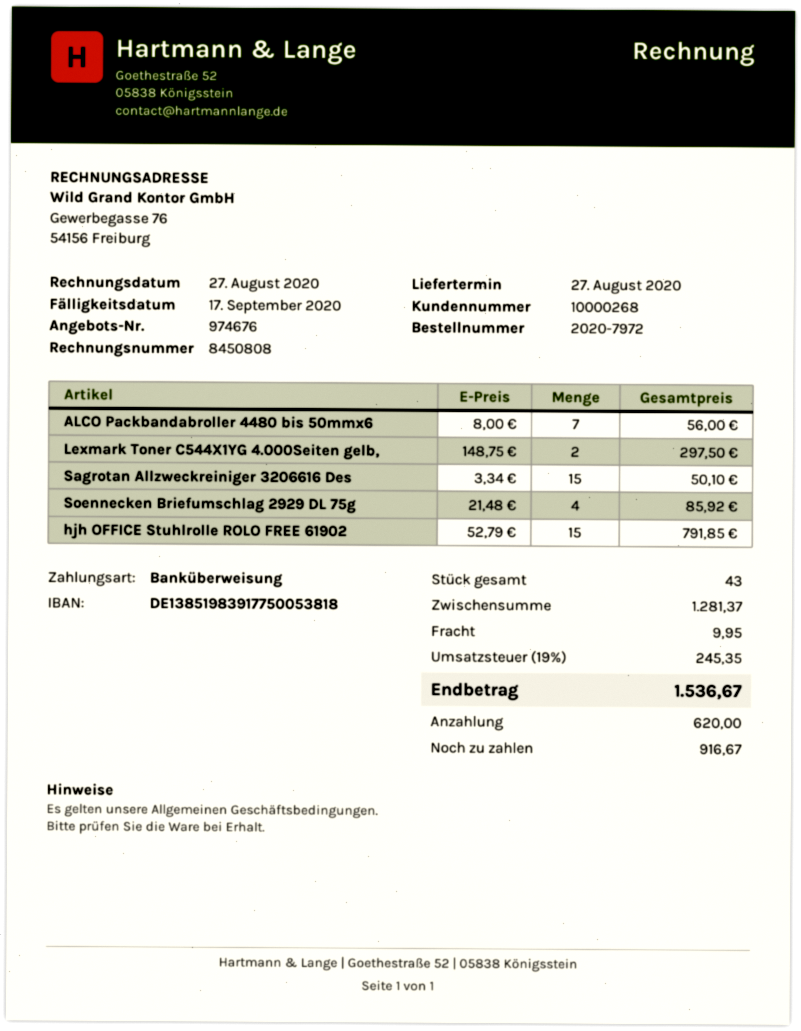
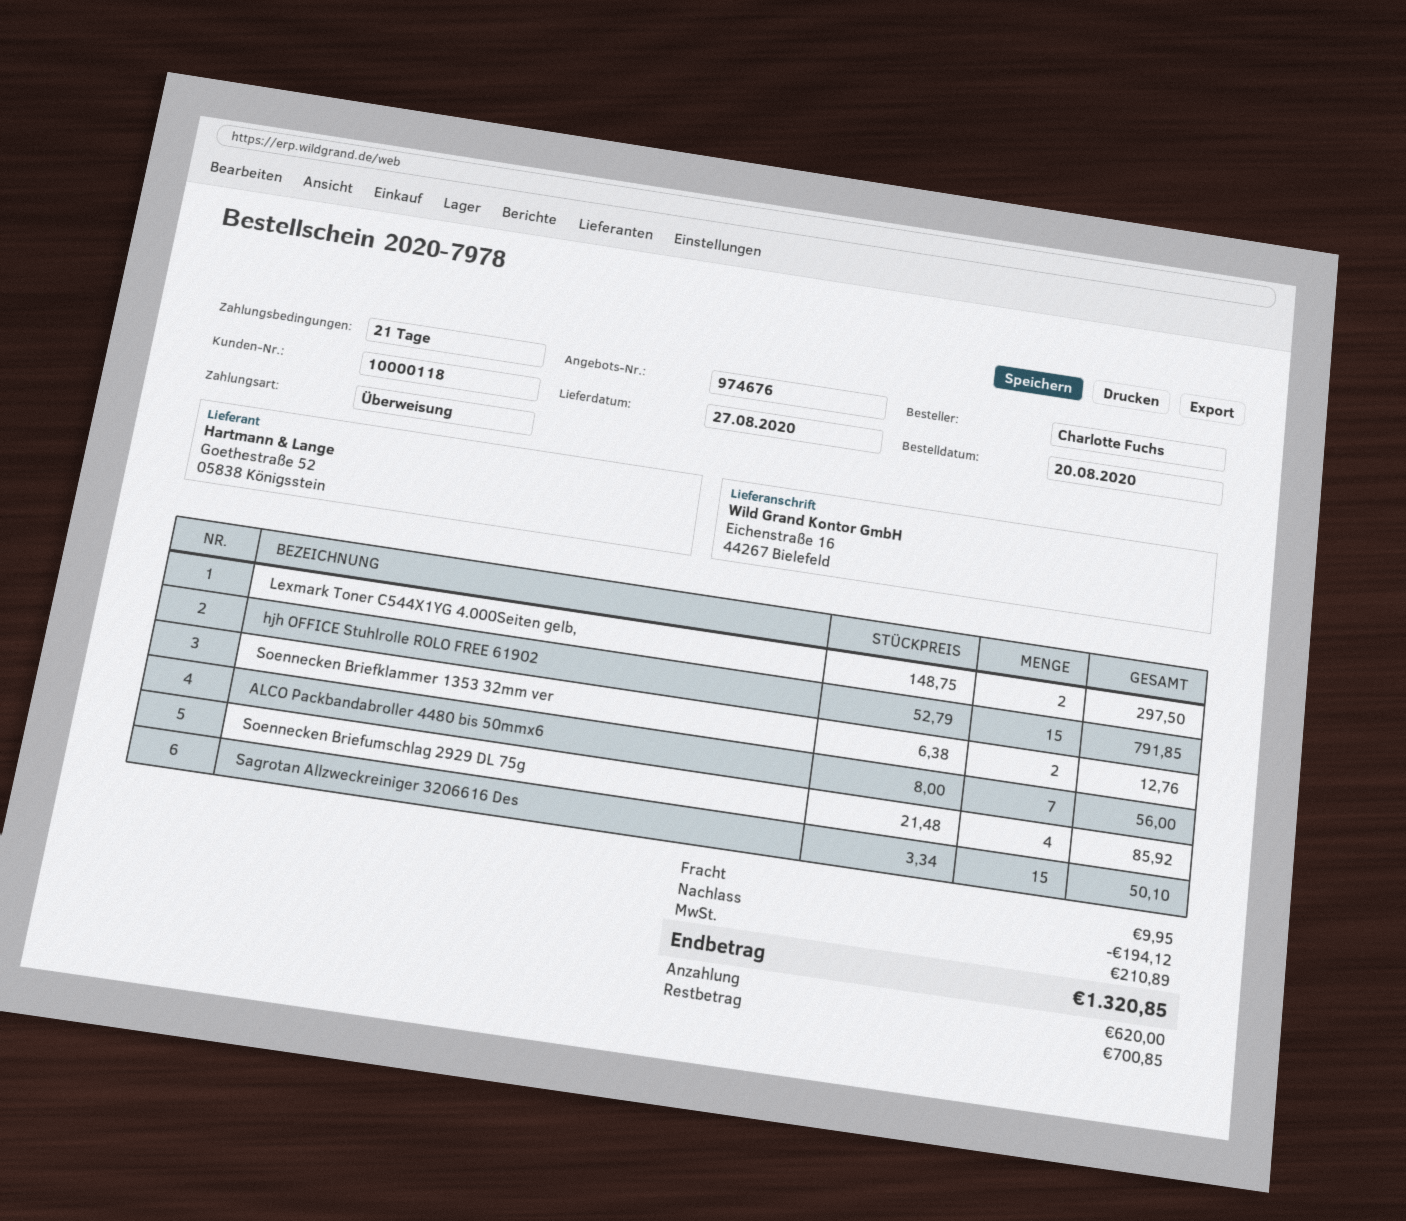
order number: 2020-7972 -> 2020-7978
customer number: 10000268 -> 10000118
Soennecken Briefklammer 1353 32mm ver: none -> 2 x 6.38 = 12.76
discount: none -> 194.12
tax: 245.35 -> 210.89
total: 1536.67 -> 1320.85
balance: 916.67 -> 700.85

